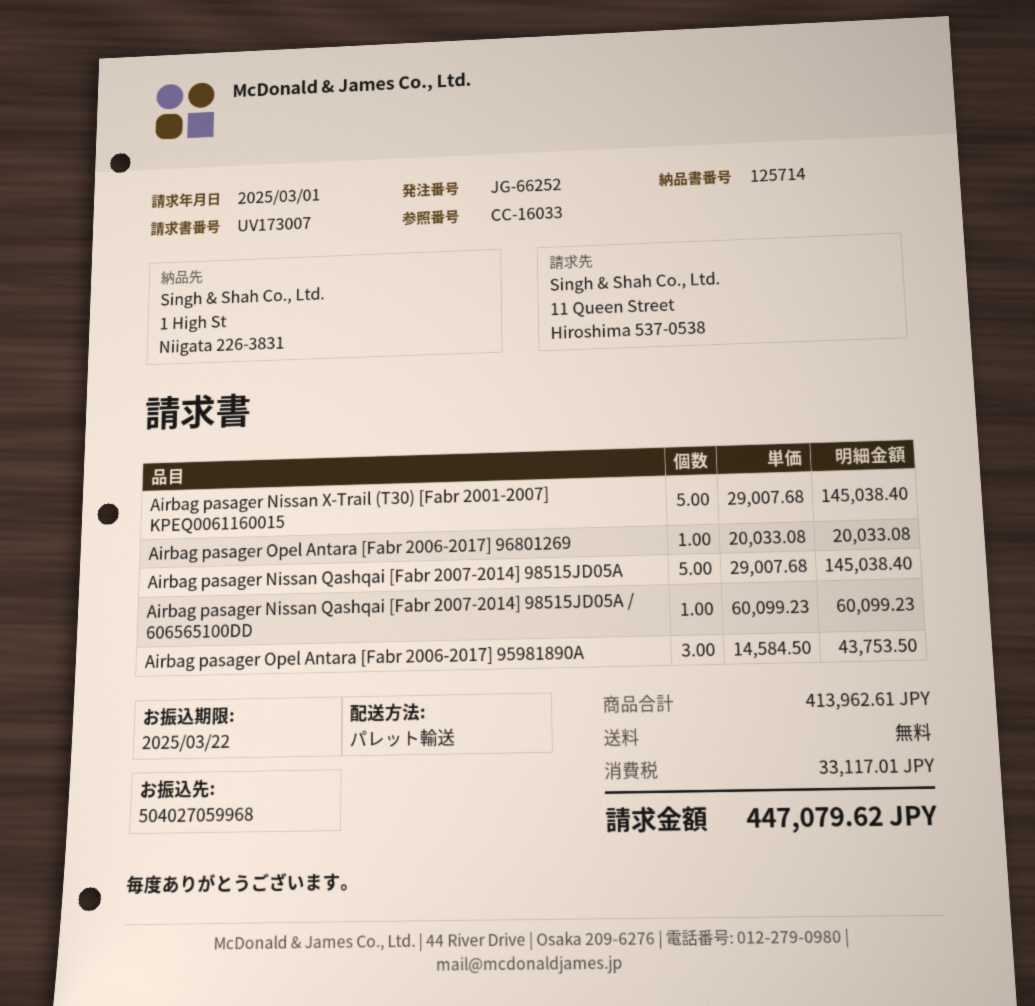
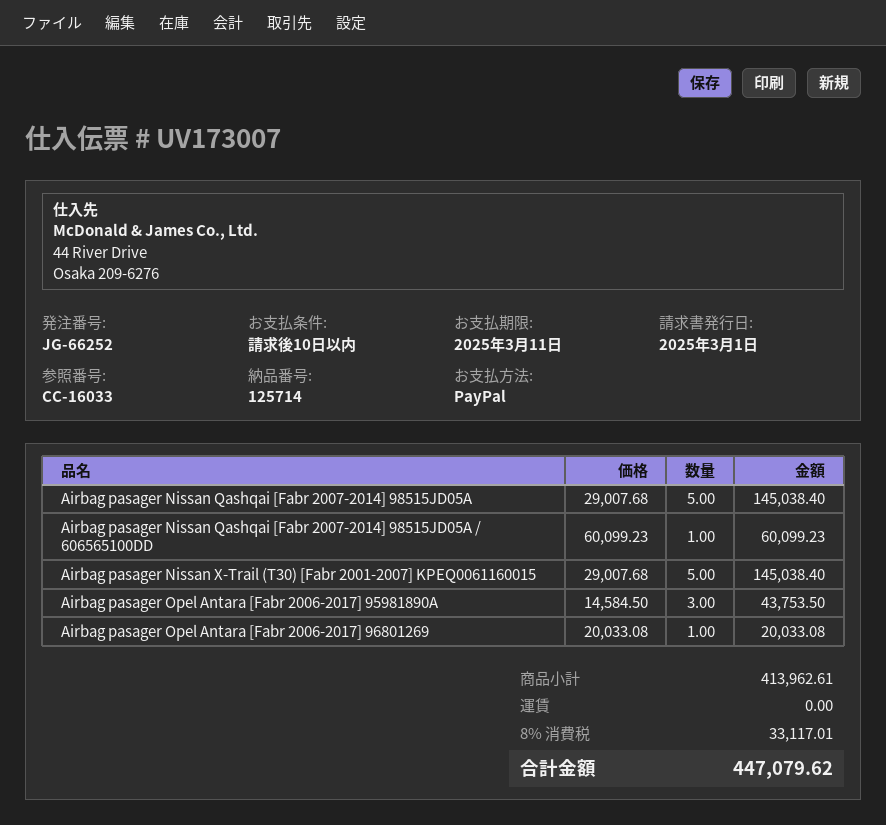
due date: 2025-03-22 -> 2025-03-11

